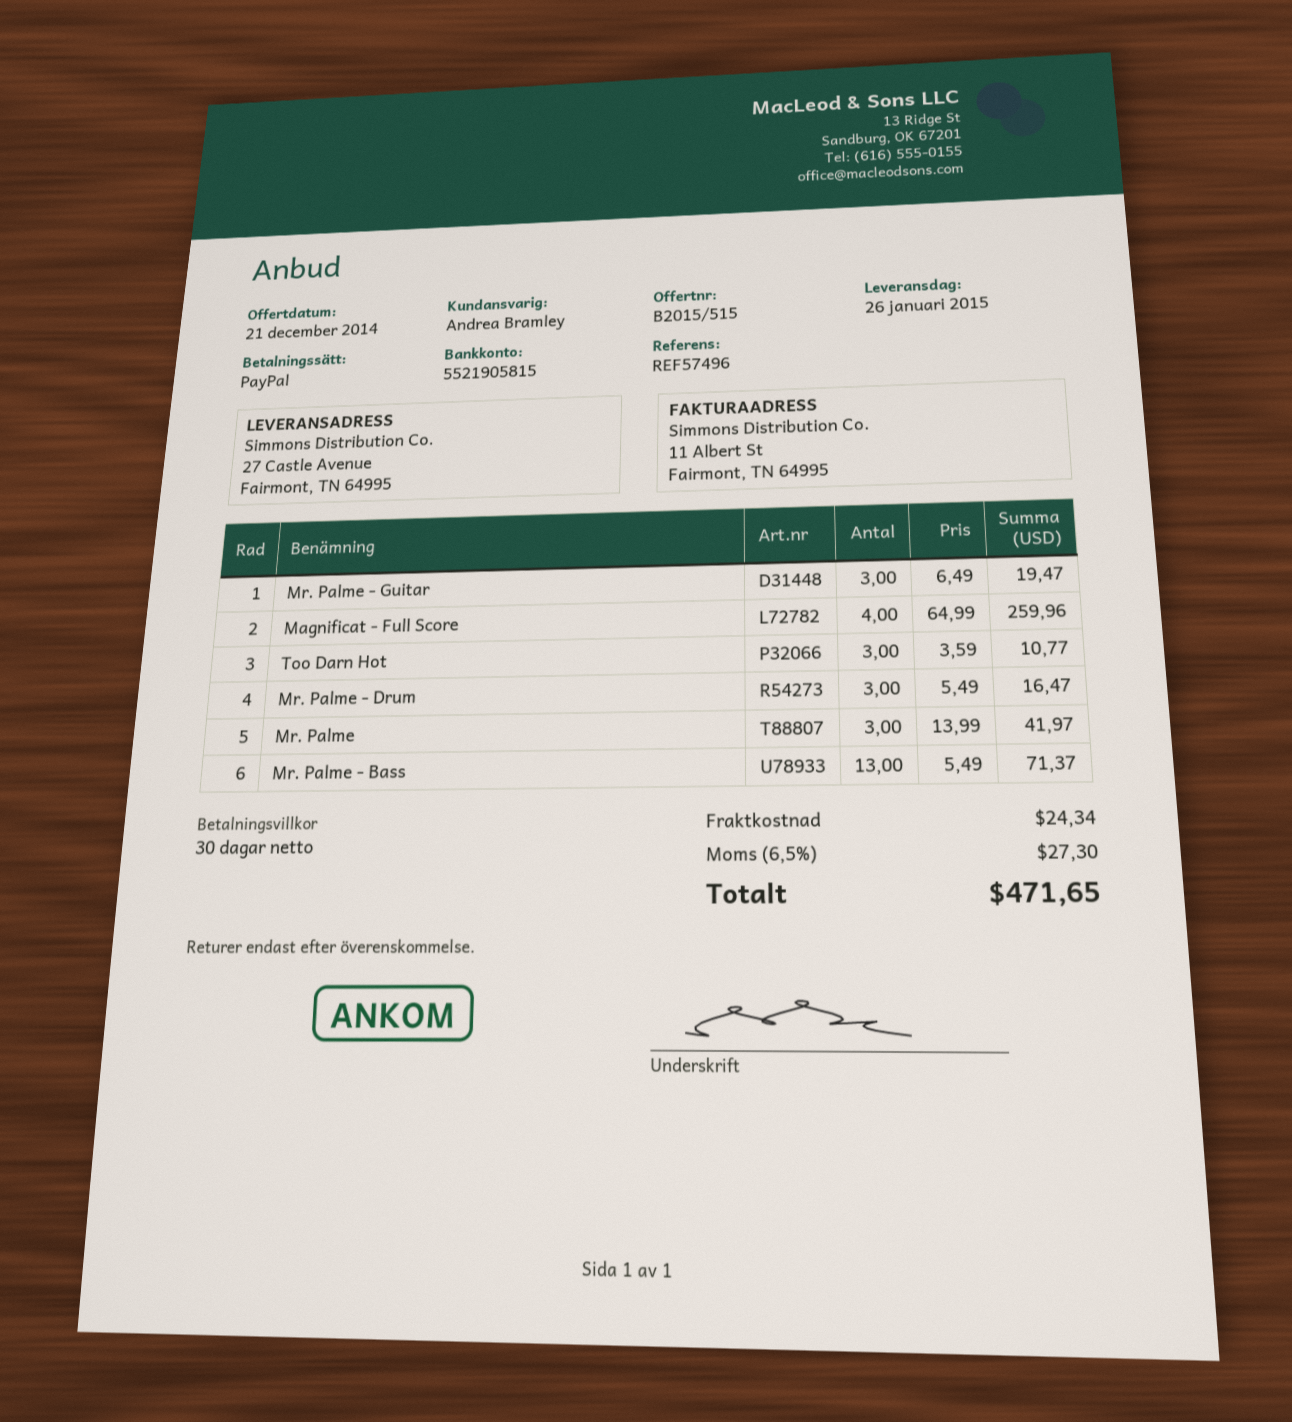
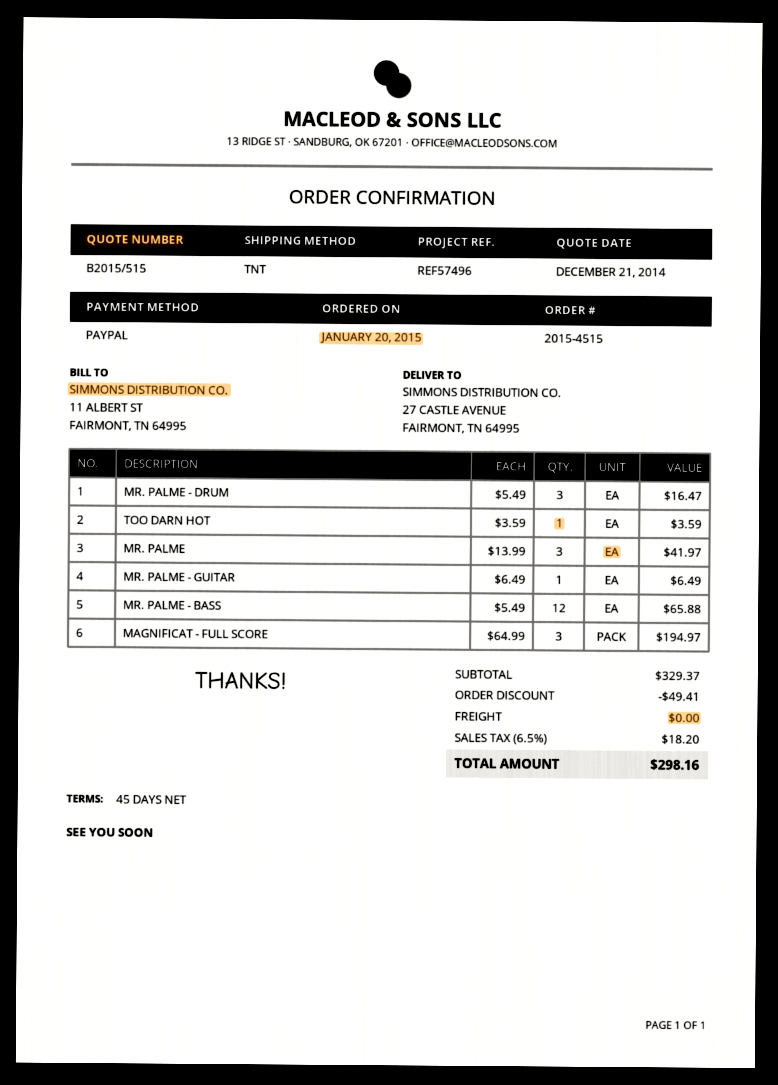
payment terms: 30 days -> 45 days
Mr. Palme - Guitar: 3 x 6.49 = 19.47 -> 1 x 6.49 = 6.49
Magnificat - Full Score: 4 x 64.99 = 259.96 -> 3 x 64.99 = 194.97
Too Darn Hot: 3 x 3.59 = 10.77 -> 1 x 3.59 = 3.59
Mr. Palme - Bass: 13 x 5.49 = 71.37 -> 12 x 5.49 = 65.88
discount: none -> 49.41
shipping: 24.34 -> 0.00
tax: 6.5% = 27.30 -> 6.5% = 18.20
total: 471.65 -> 298.16

